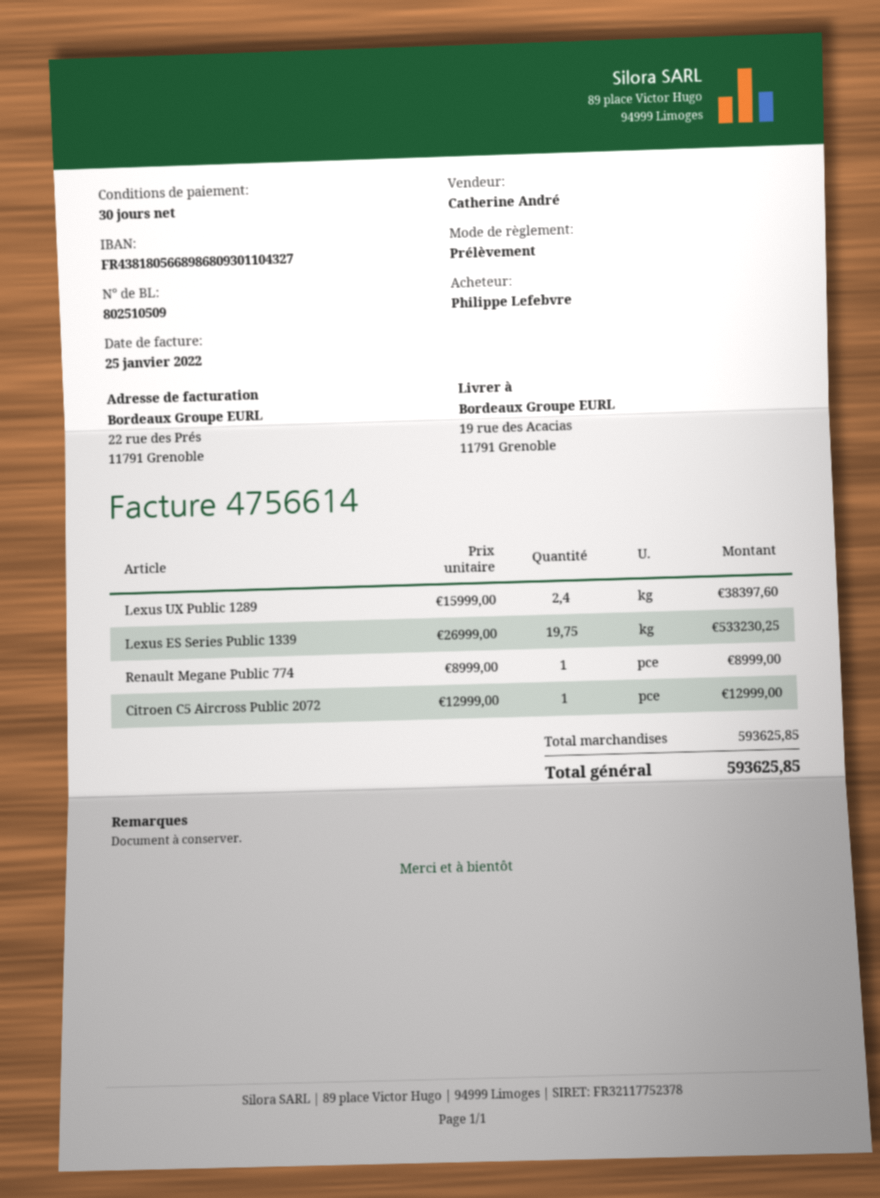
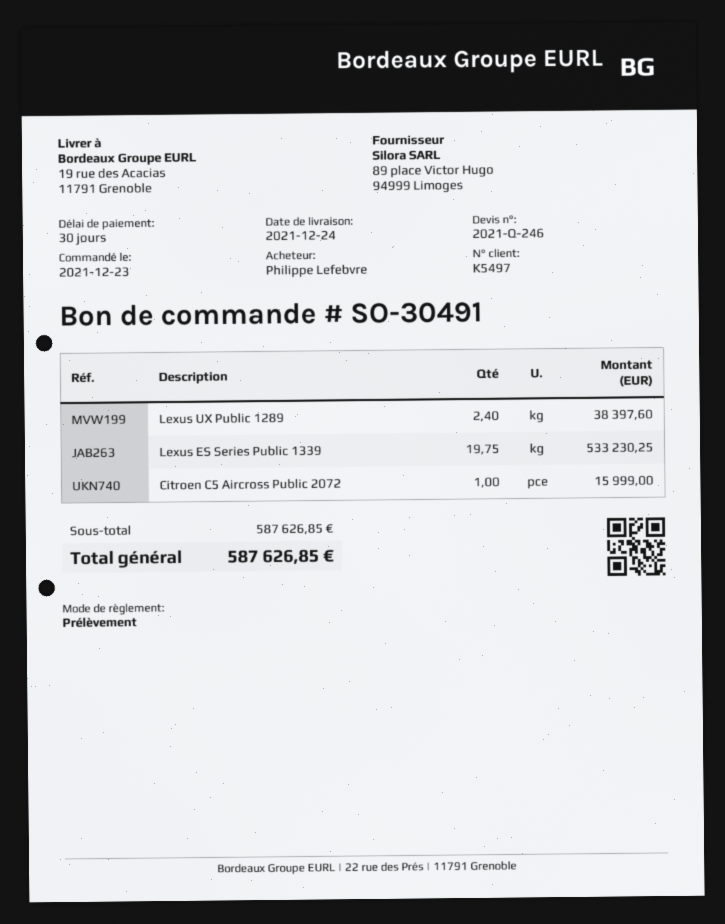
Renault Megane Public 774: 1 for 8999.00 -> none
Citroen C5 Aircross Public 2072: 1 for 12999.00 -> 1 for 15999.00
subtotal: 593625.85 -> 587626.85
total: 593625.85 -> 587626.85

